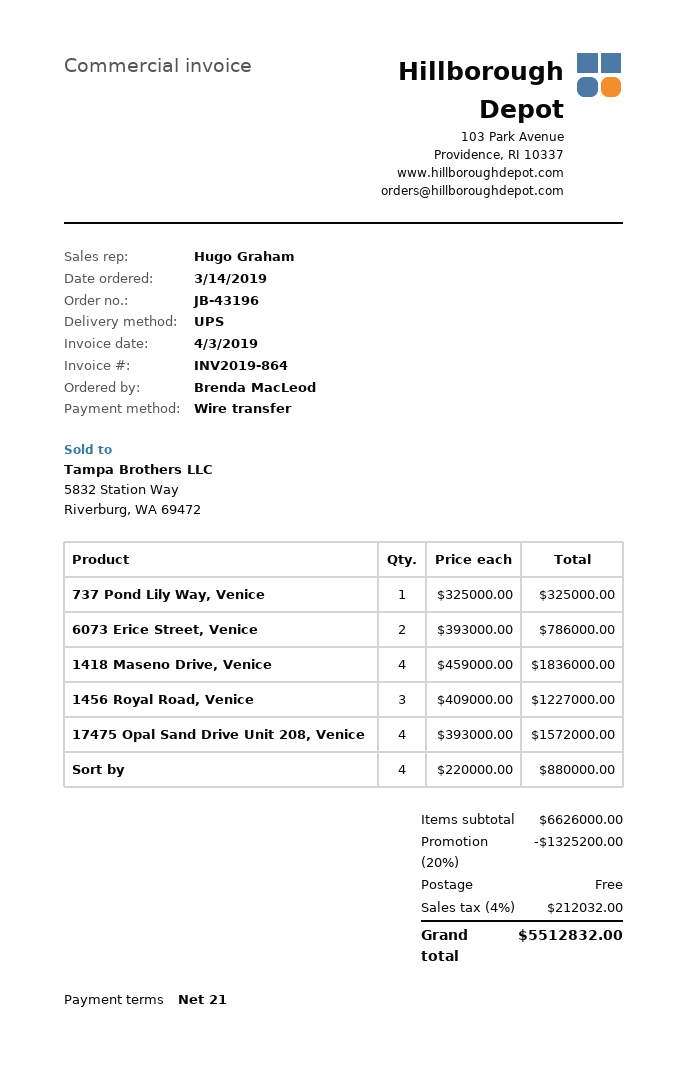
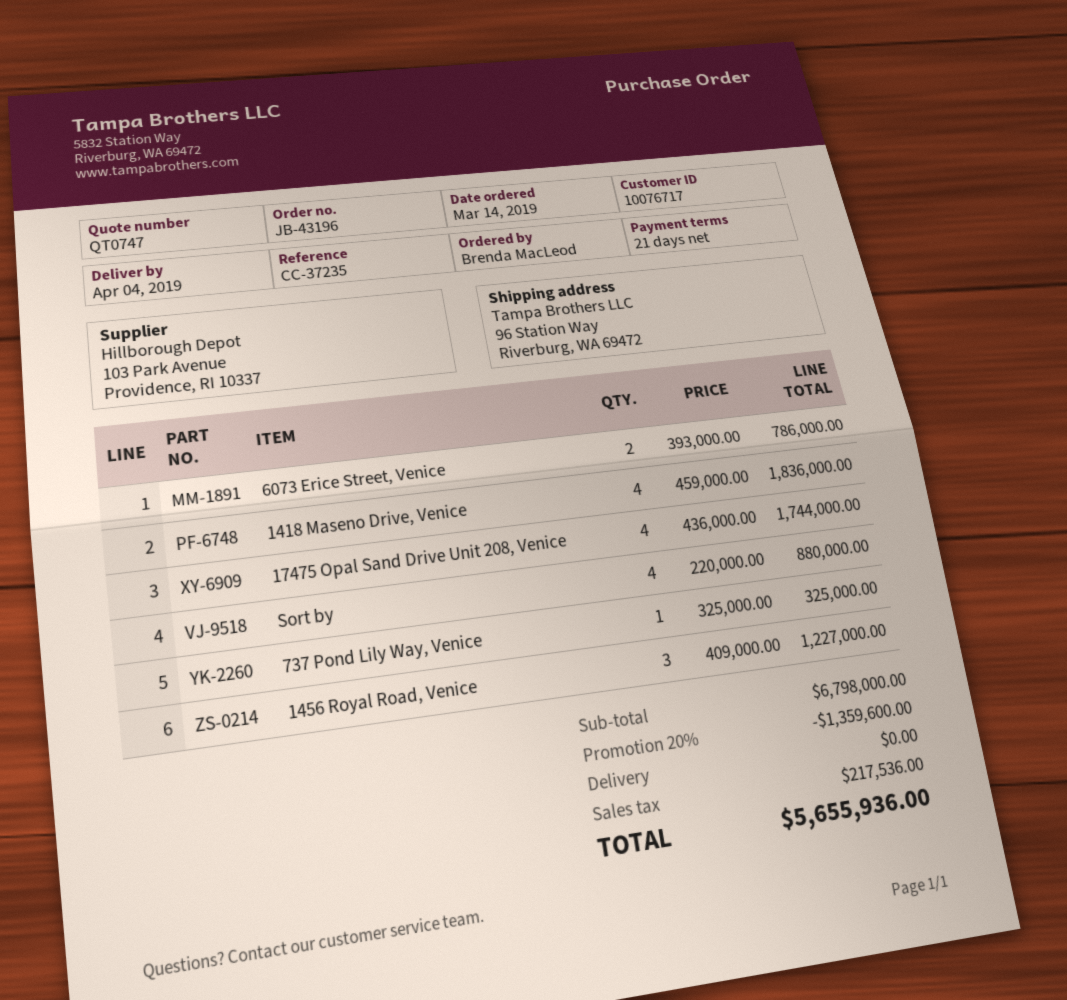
17475 Opal Sand Drive Unit 208, Venice: 4 x 393000.00 = 1572000.00 -> 4 x 436000.00 = 1744000.00
subtotal: 6626000.00 -> 6798000.00
discount: 20% = 1325200.00 -> 20% = 1359600.00
tax: 212032.00 -> 217536.00
total: 5512832.00 -> 5655936.00

